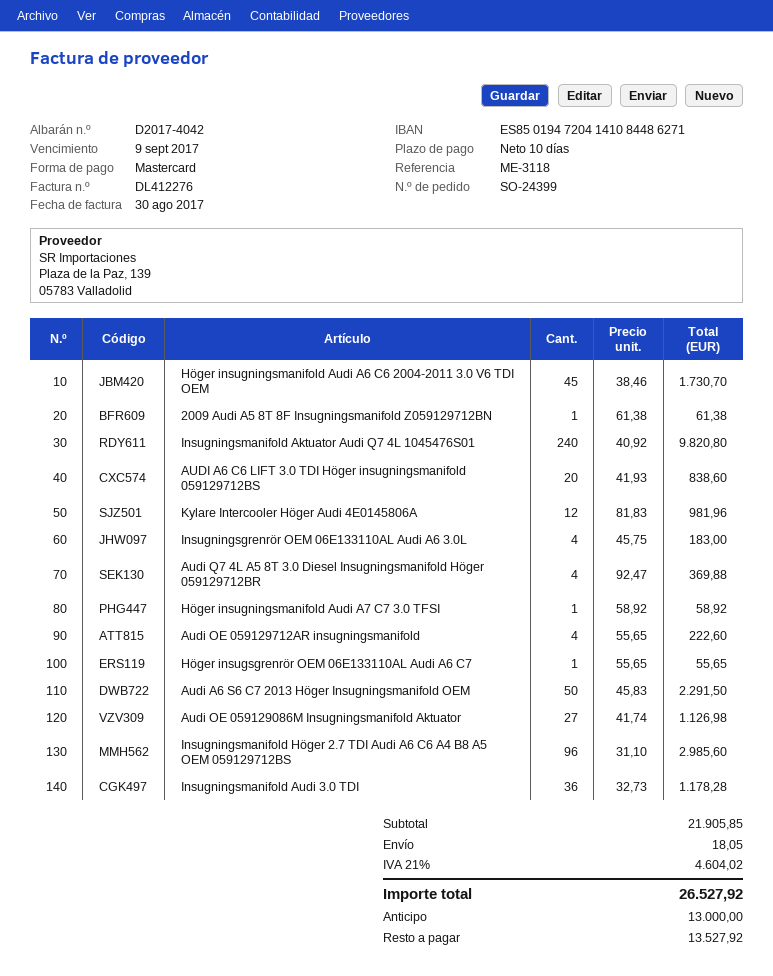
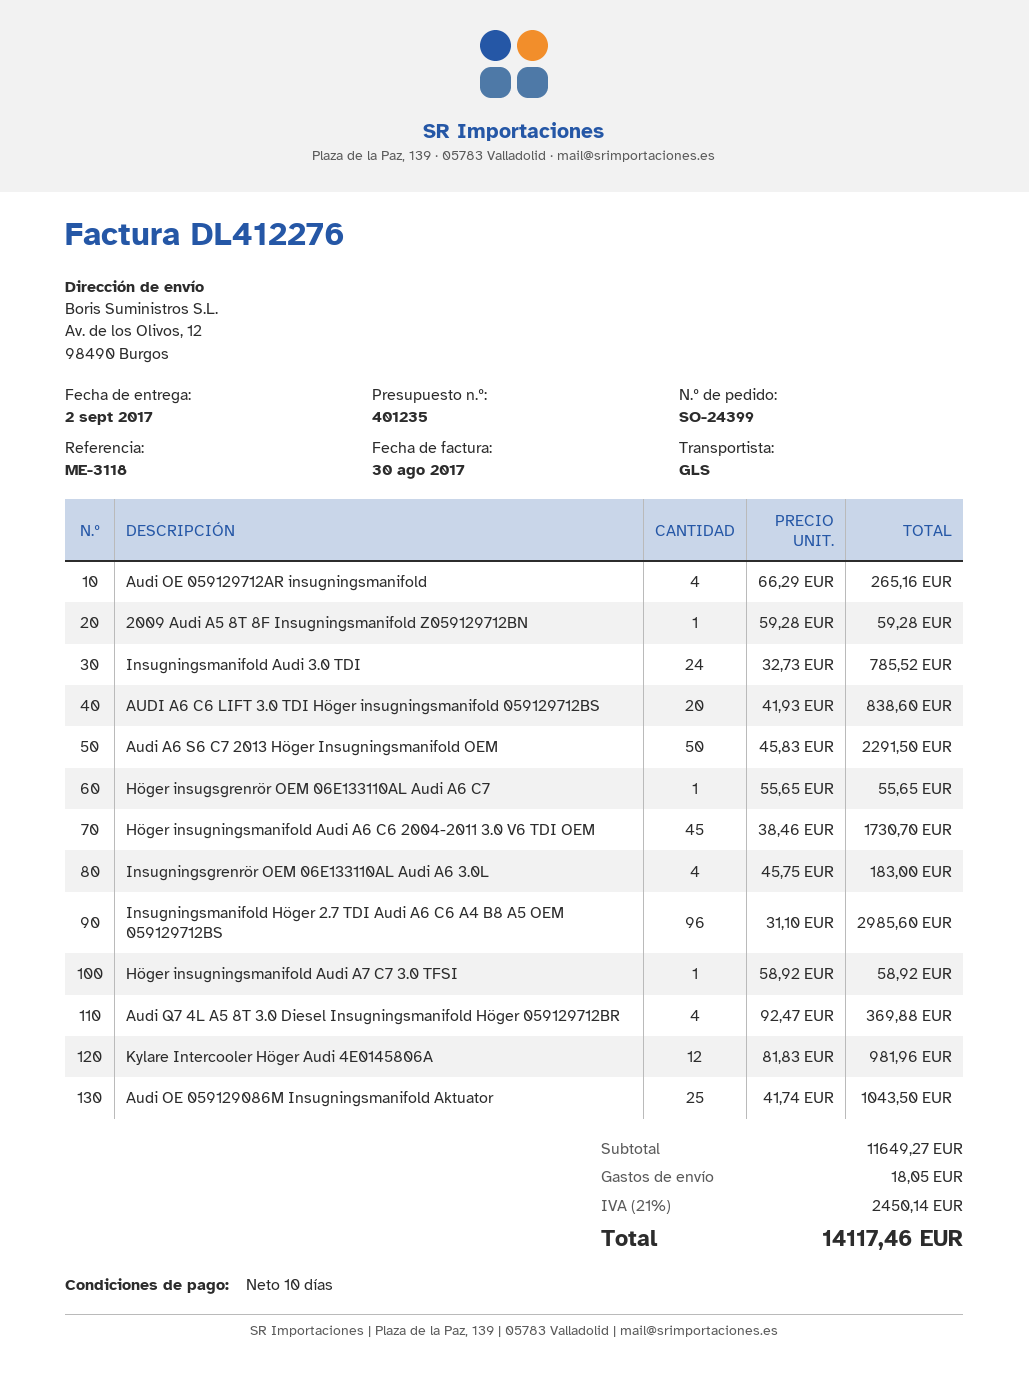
2009 Audi A5 8T 8F Insugningsmanifold Z059129712BN: 1 x 61.38 = 61.38 -> 1 x 59.28 = 59.28
Insugningsmanifold Aktuator Audi Q7 4L 1045476S01: 240 x 40.92 = 9820.80 -> none
Audi OE 059129712AR insugningsmanifold: 4 x 55.65 = 222.60 -> 4 x 66.29 = 265.16
Audi OE 059129086M Insugningsmanifold Aktuator: 27 x 41.74 = 1126.98 -> 25 x 41.74 = 1043.50
Insugningsmanifold Audi 3.0 TDI: 36 x 32.73 = 1178.28 -> 24 x 32.73 = 785.52
subtotal: 21905.85 -> 11649.27
tax: 21% = 4604.02 -> 21% = 2450.14
total: 26527.92 -> 14117.46

